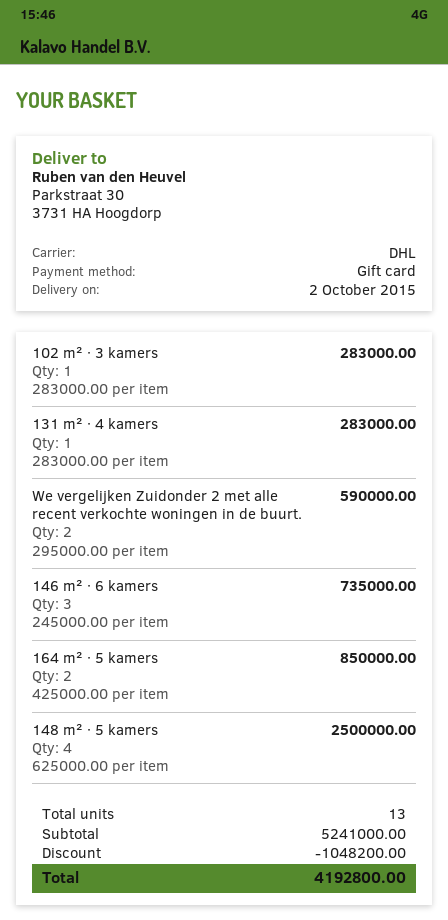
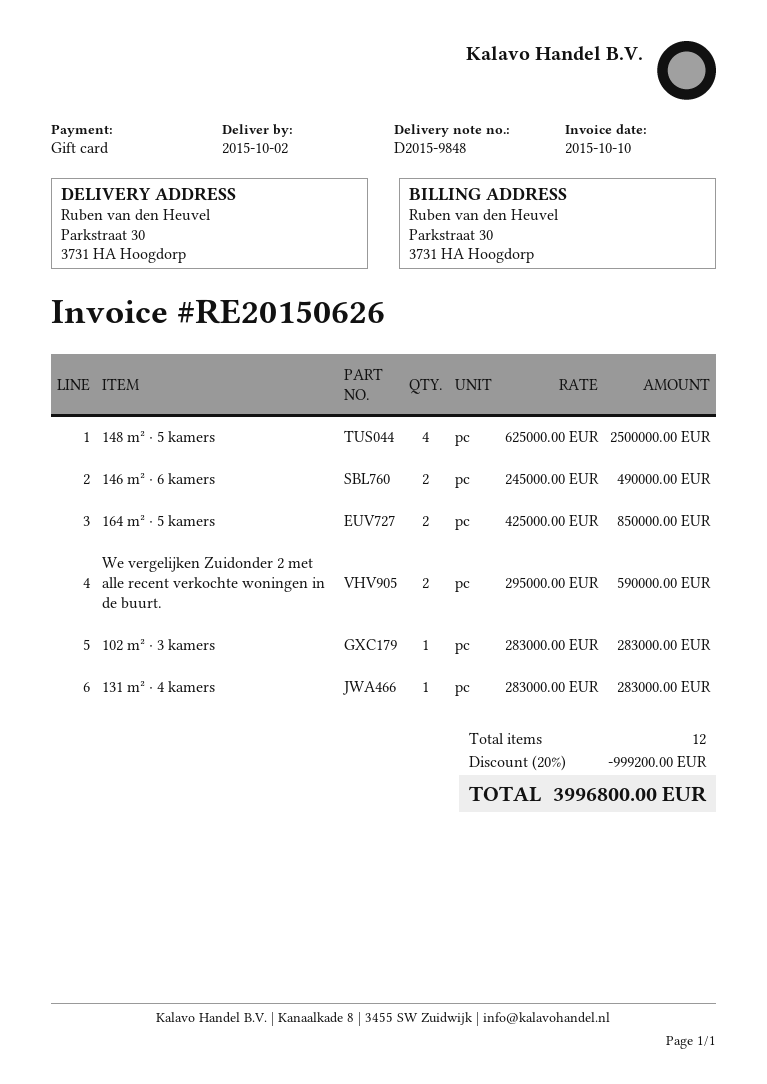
146 m² · 6 kamers: 3 x 245000.00 = 735000.00 -> 2 x 245000.00 = 490000.00
total quantity: 13 -> 12
discount: 1048200.00 -> 999200.00
total: 4192800.00 -> 3996800.00

